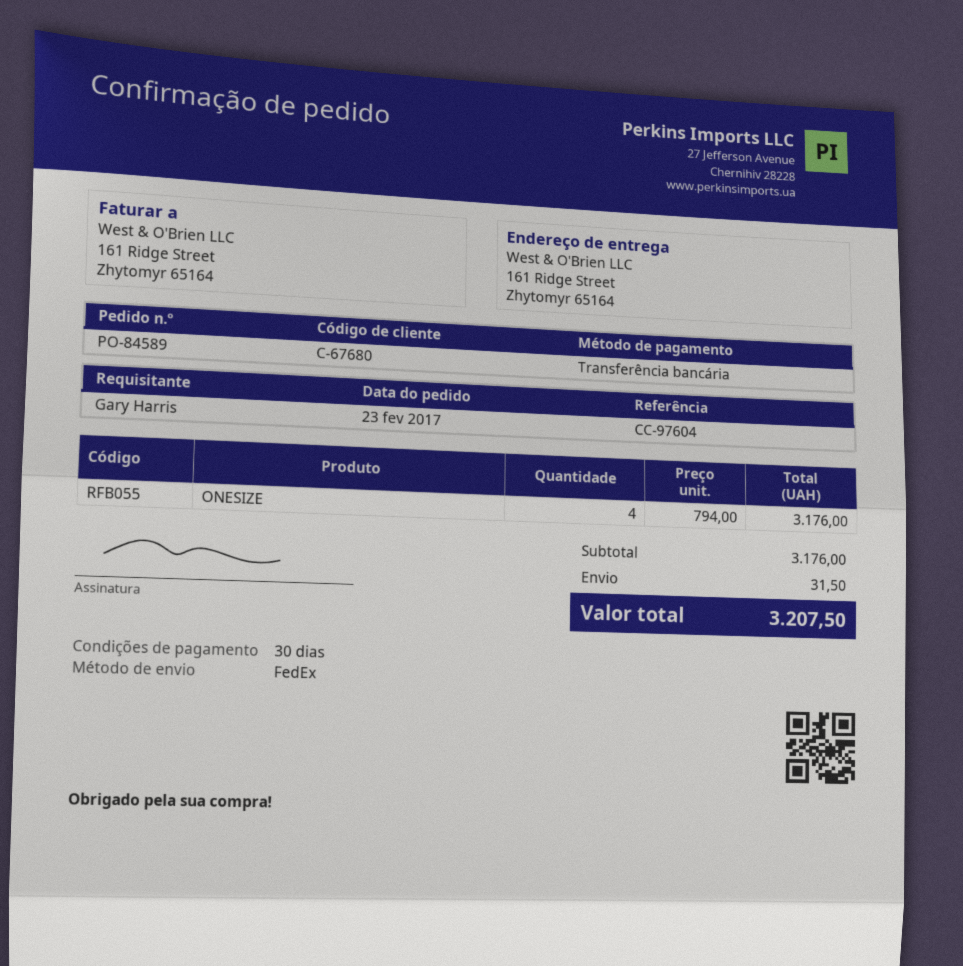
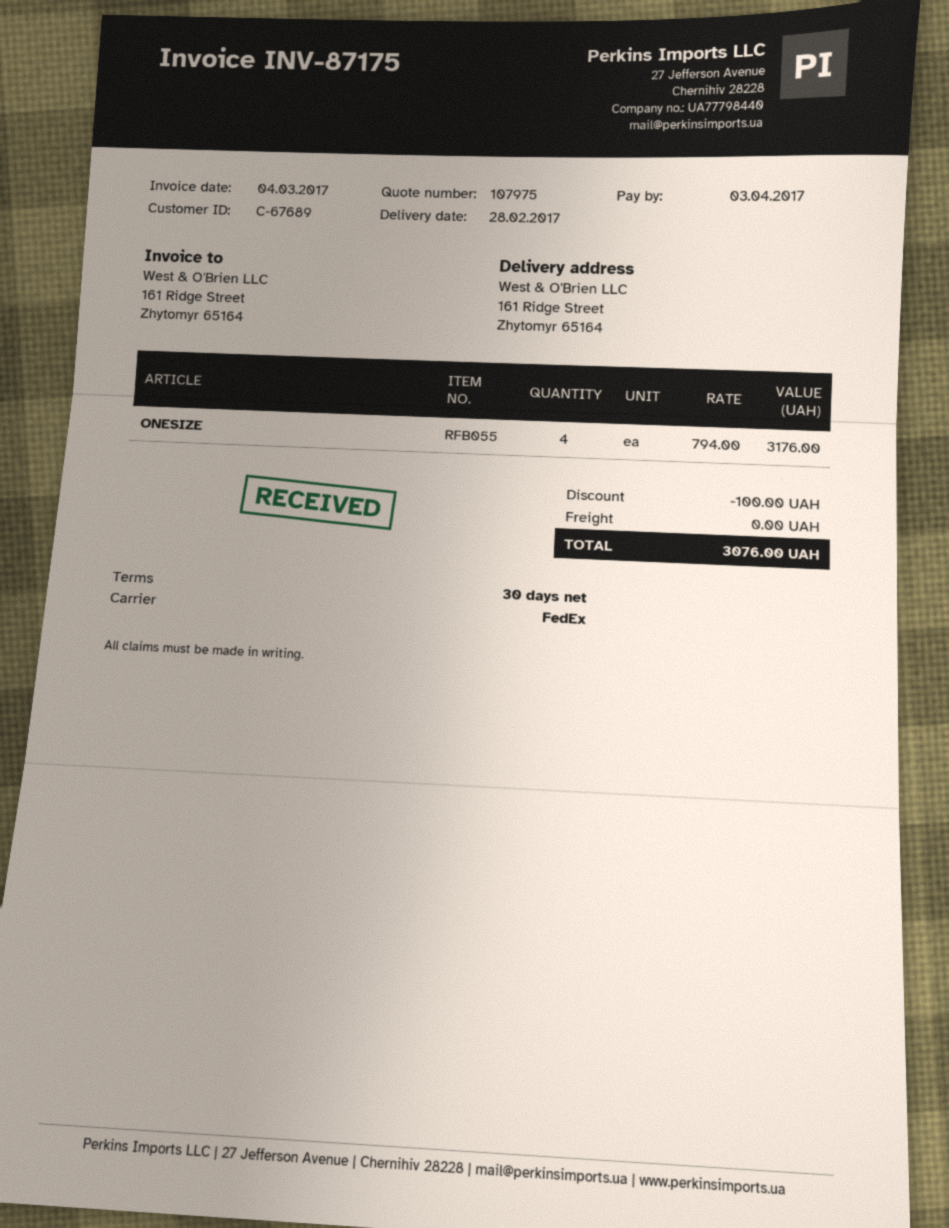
customer number: C-67680 -> C-67689
discount: none -> 100.00
shipping: 31.50 -> 0.00
total: 3207.50 -> 3076.00

